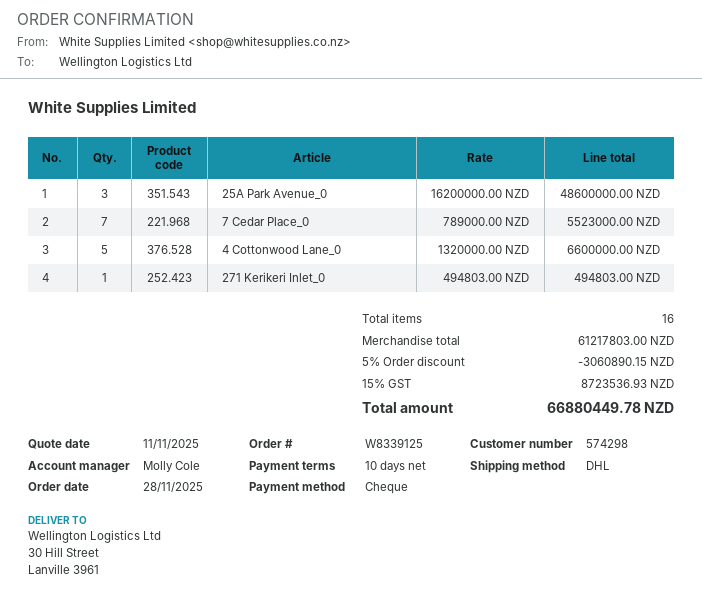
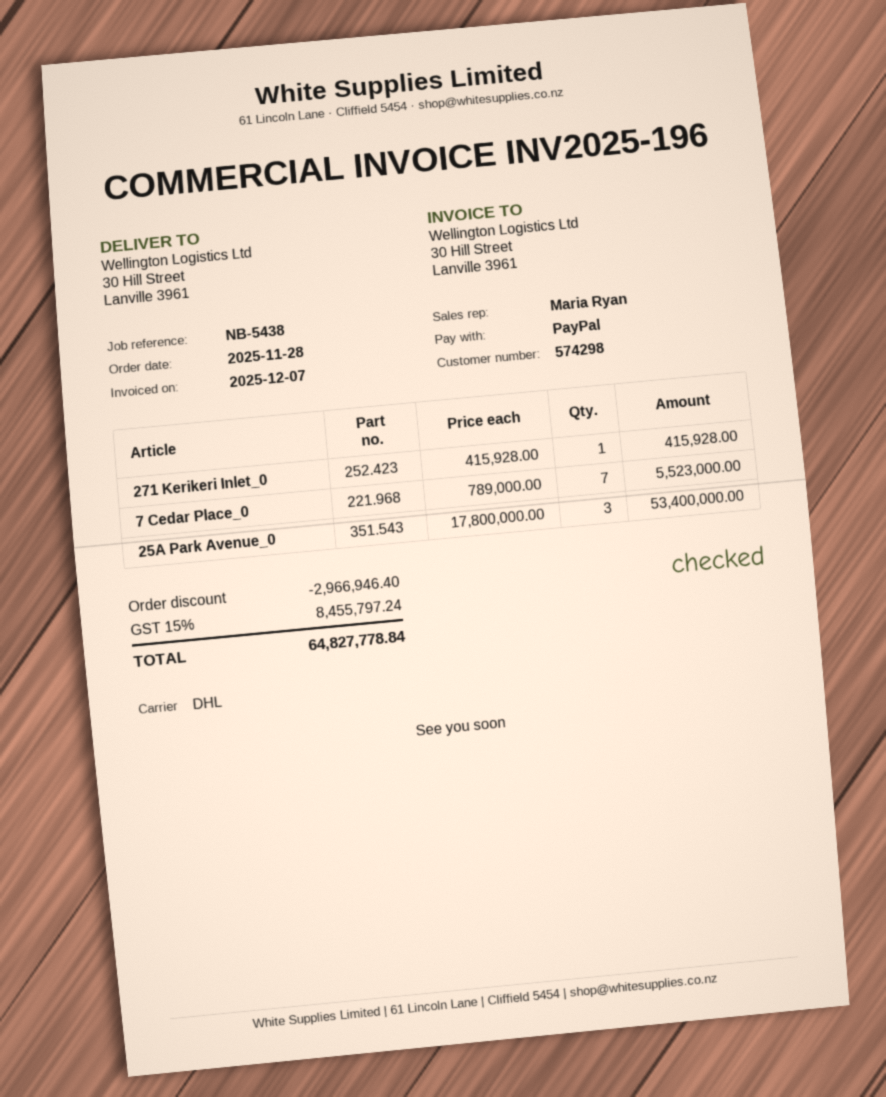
sales rep: Molly Cole -> Maria Ryan
payment method: cheque -> PayPal
25A Park Avenue_0: 3 x 16200000.00 = 48600000.00 -> 3 x 17800000.00 = 53400000.00
4 Cottonwood Lane_0: 5 x 1320000.00 = 6600000.00 -> none
271 Kerikeri Inlet_0: 1 x 494803.00 = 494803.00 -> 1 x 415928.00 = 415928.00
discount: 3060890.15 -> 2966946.40
tax: 15% = 8723536.93 -> 15% = 8455797.24
total: 66880449.78 -> 64827778.84

